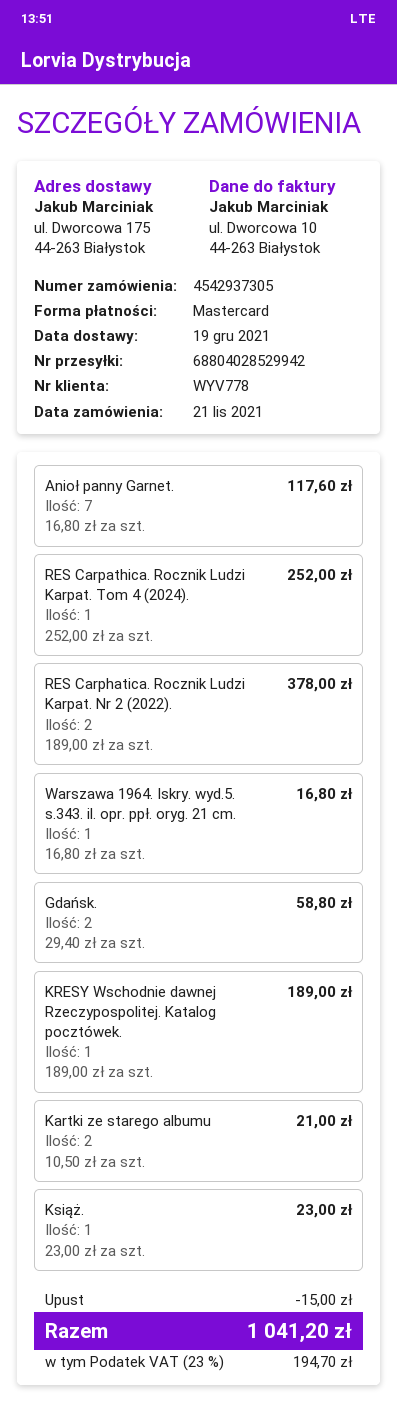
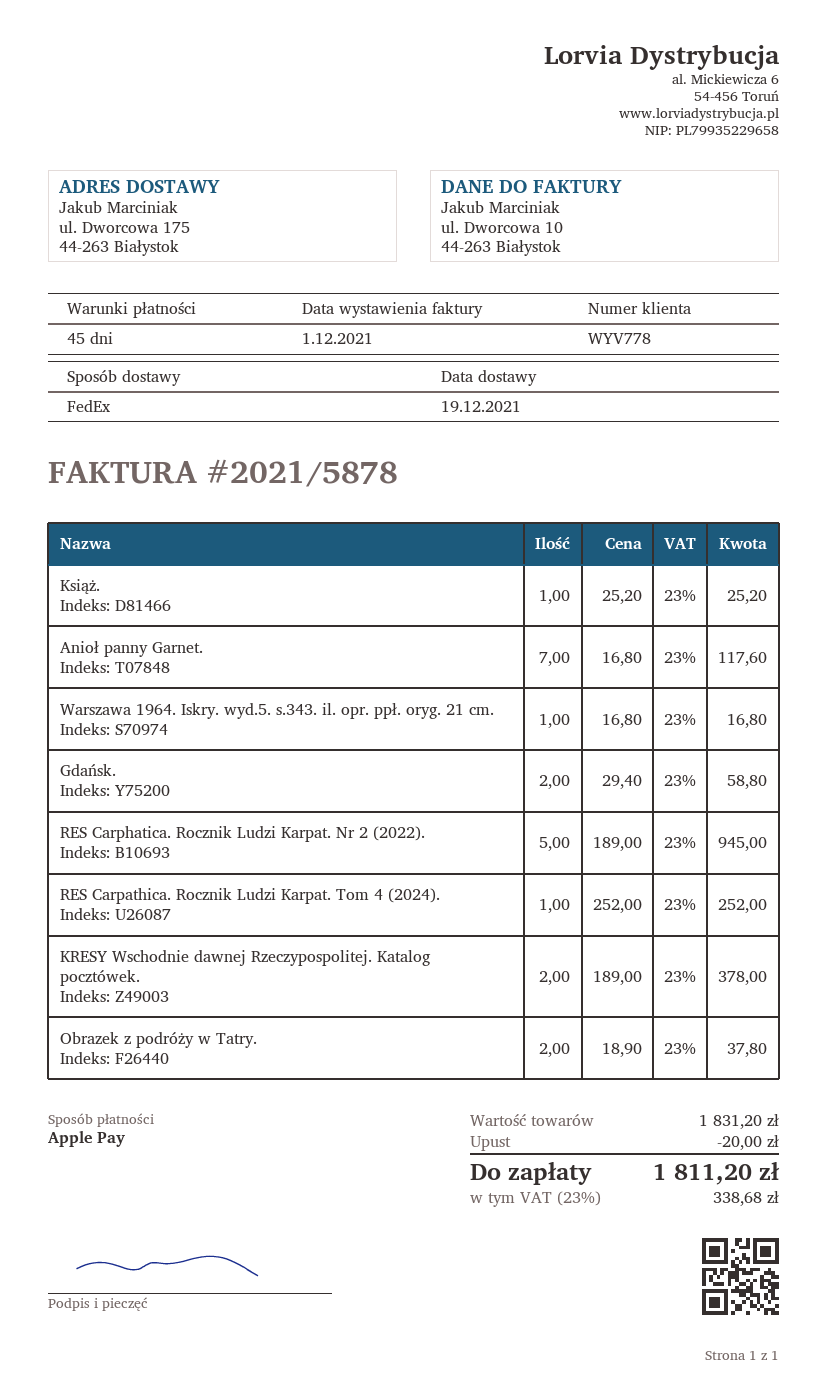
payment method: Mastercard -> Apple Pay
RES Carphatica. Rocznik Ludzi Karpat. Nr 2 (2022).: 2 x 189.00 = 378.00 -> 5 x 189.00 = 945.00
KRESY Wschodnie dawnej Rzeczypospolitej. Katalog pocztówek.: 1 x 189.00 = 189.00 -> 2 x 189.00 = 378.00
Kartki ze starego albumu: 2 x 10.50 = 21.00 -> none
Książ.: 1 x 23.00 = 23.00 -> 1 x 25.20 = 25.20
Obrazek z podróży w Tatry.: none -> 2 x 18.90 = 37.80
discount: 15.00 -> 20.00
tax: 23% = 194.70 -> 23% = 338.68
total: 1041.20 -> 1811.20

